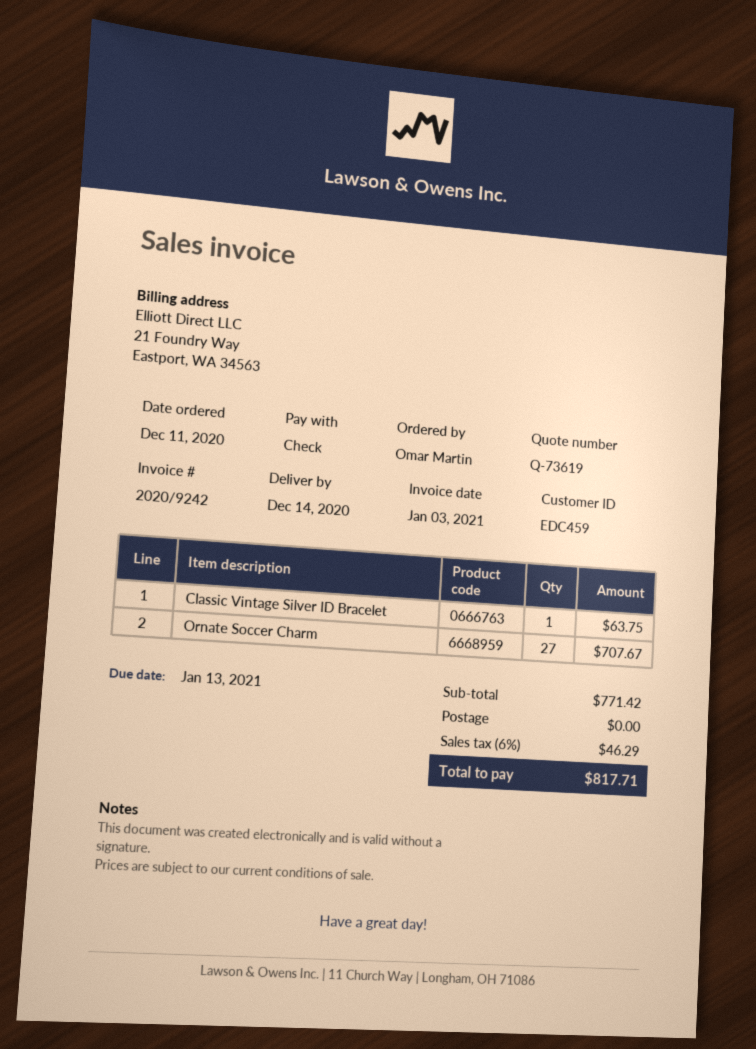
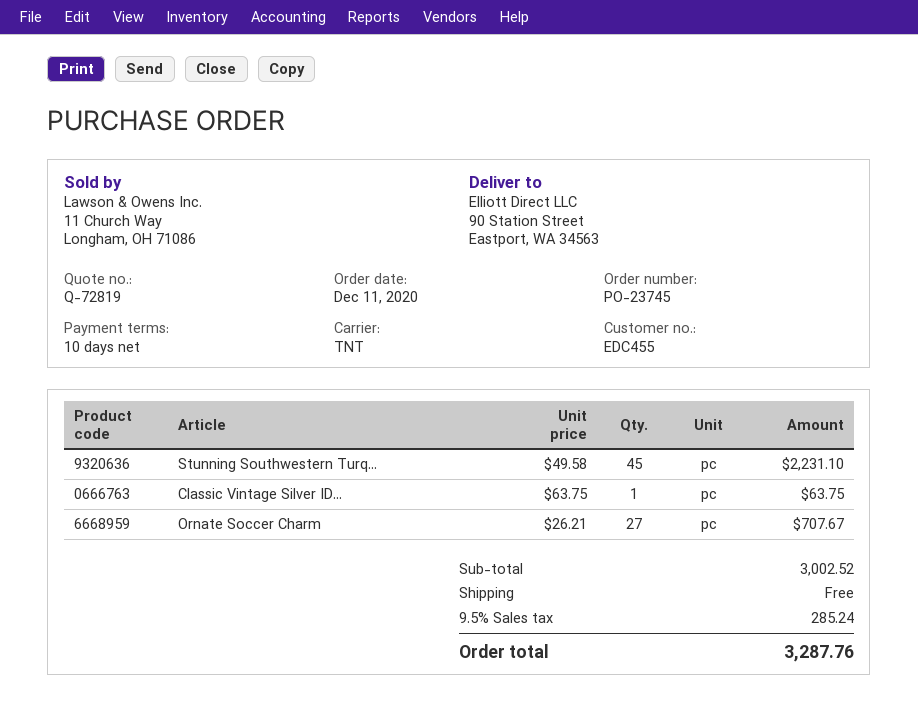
quote number: Q-73619 -> Q-72819
customer number: EDC459 -> EDC455
Stunning Southwestern Turq...: none -> 45 for 2231.10
subtotal: 771.42 -> 3002.52
tax: 6% = 46.29 -> 9.5% = 285.24
total: 817.71 -> 3287.76

